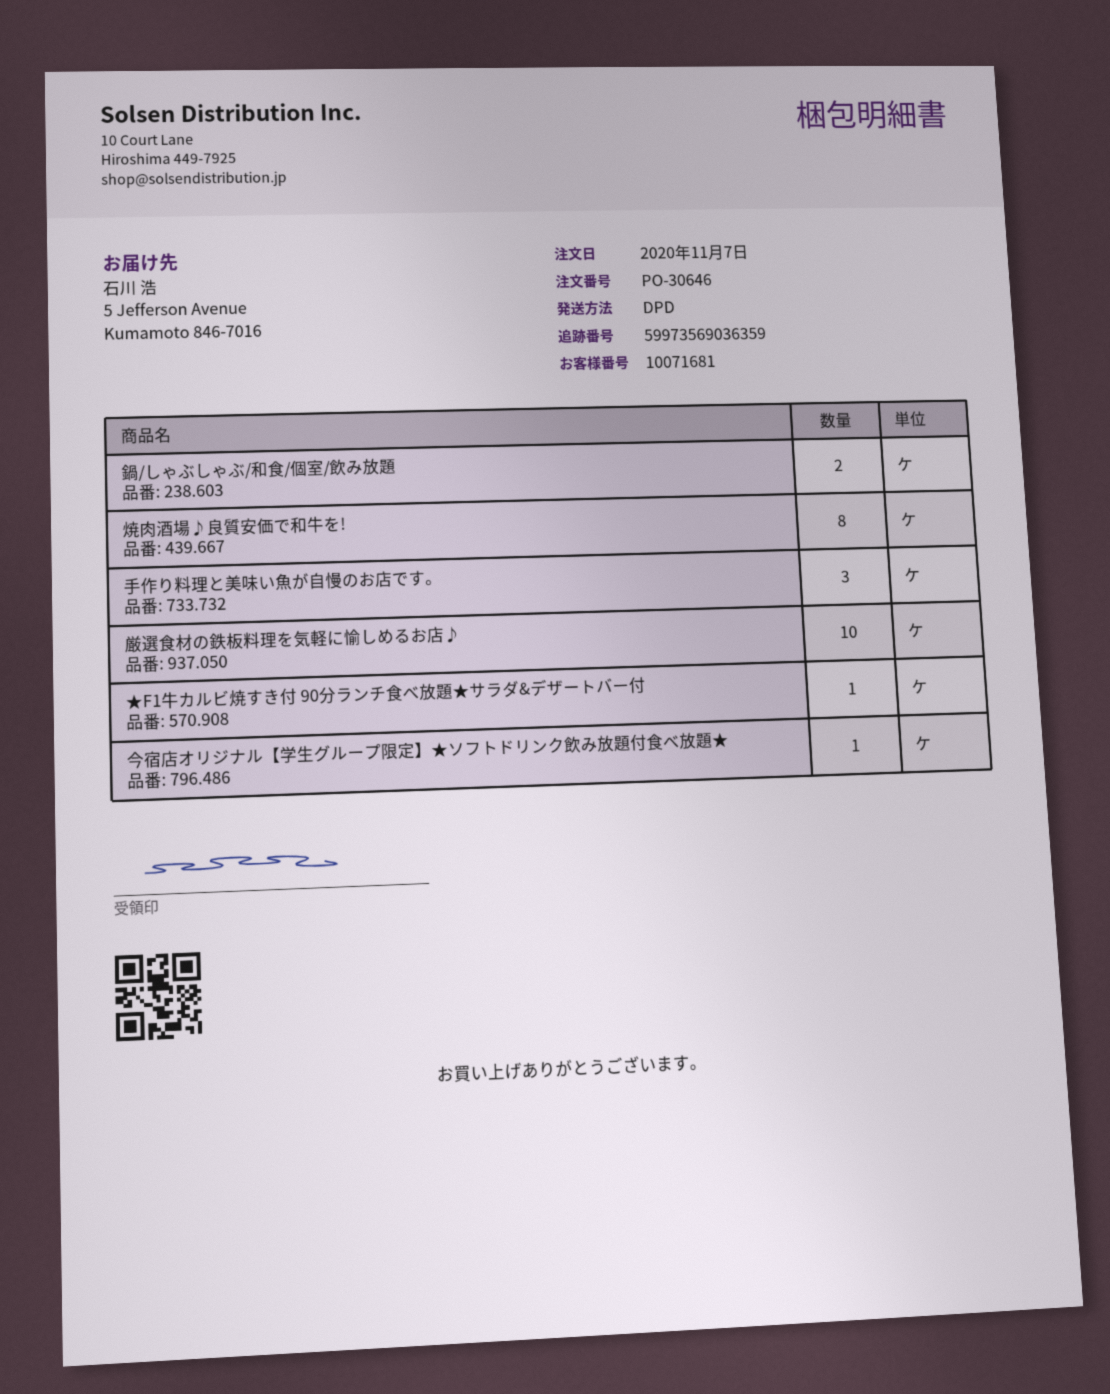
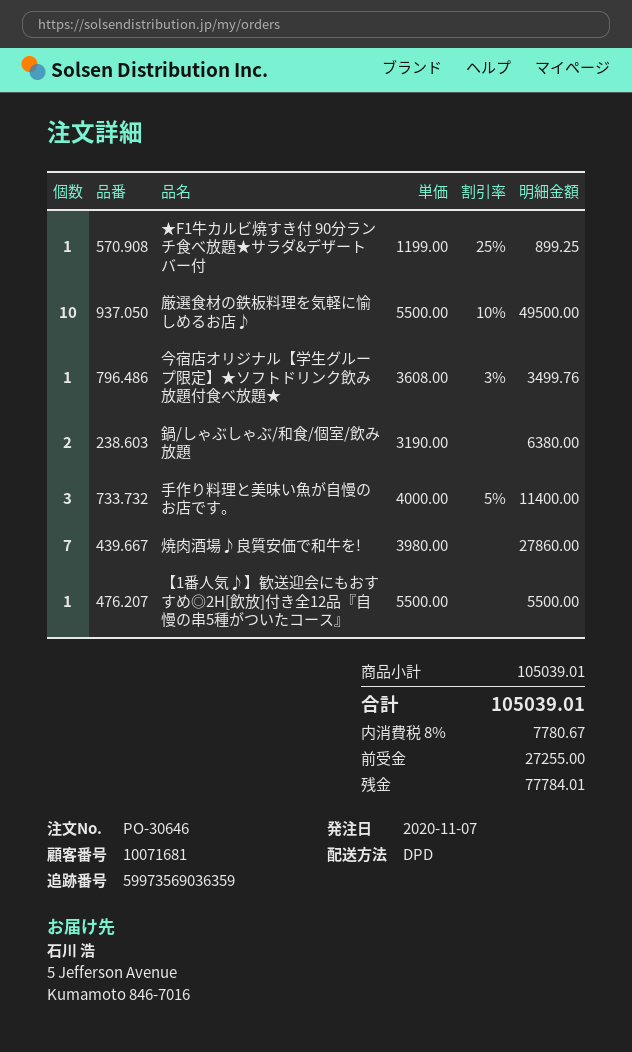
焼肉酒場♪良質安価で和牛を!: 8 -> 7
【1番人気♪】歓送迎会にもおすすめ◎2H[飲放]付き全12品『自慢の串5種がついたコース』: none -> 1

